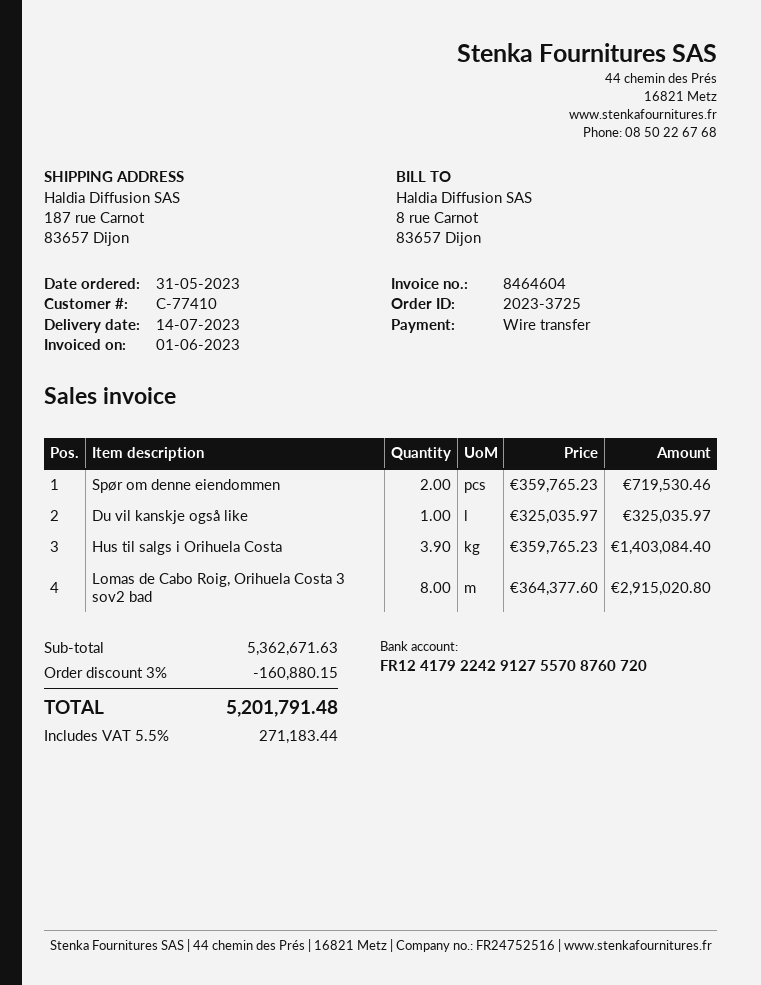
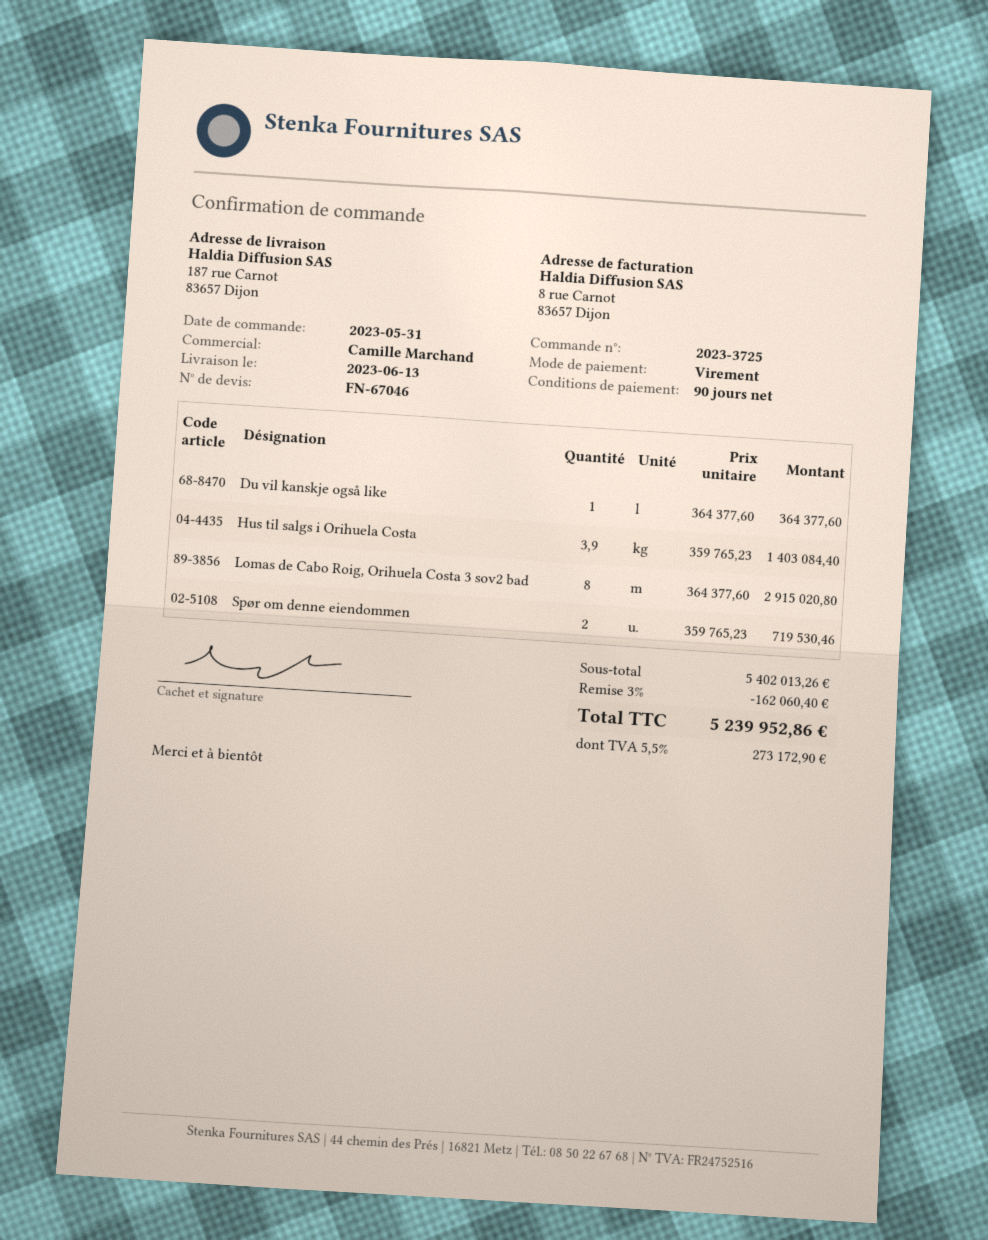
delivery date: 2023-07-14 -> 2023-06-13
Du vil kanskje også like: 1 x 325035.97 = 325035.97 -> 1 x 364377.60 = 364377.60
subtotal: 5362671.63 -> 5402013.26
discount: 3% = 160880.15 -> 3% = 162060.40
tax: 5.5% = 271183.44 -> 5.5% = 273172.90
total: 5201791.48 -> 5239952.86

